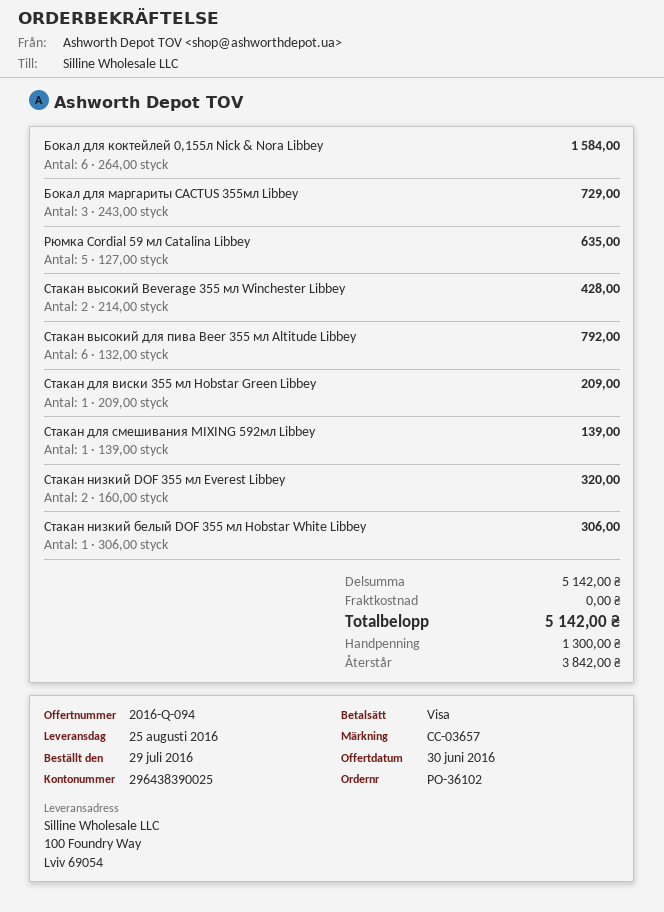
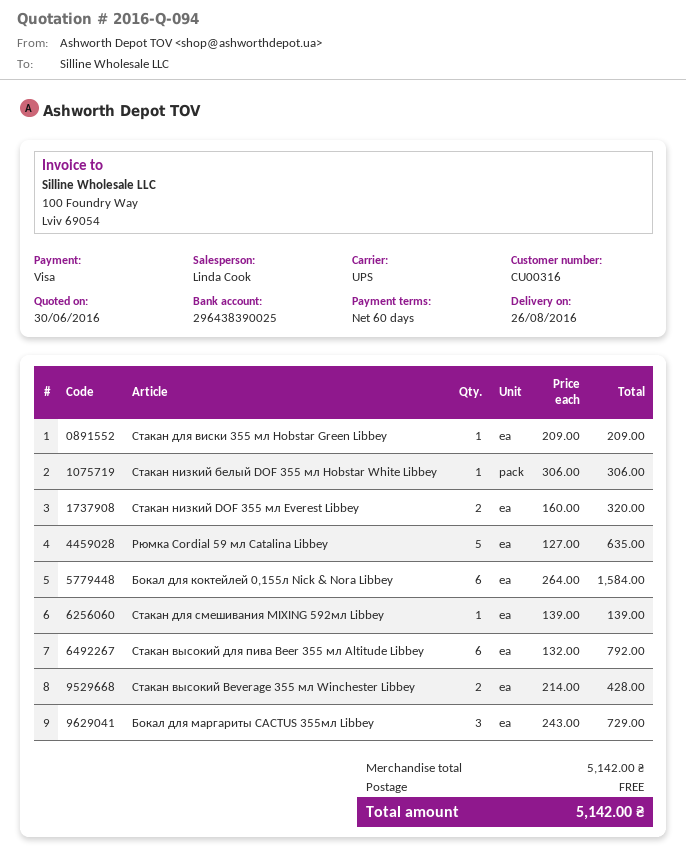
delivery date: 2016-08-25 -> 2016-08-26

